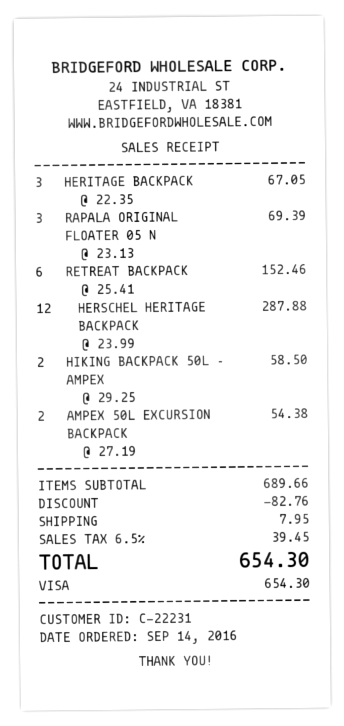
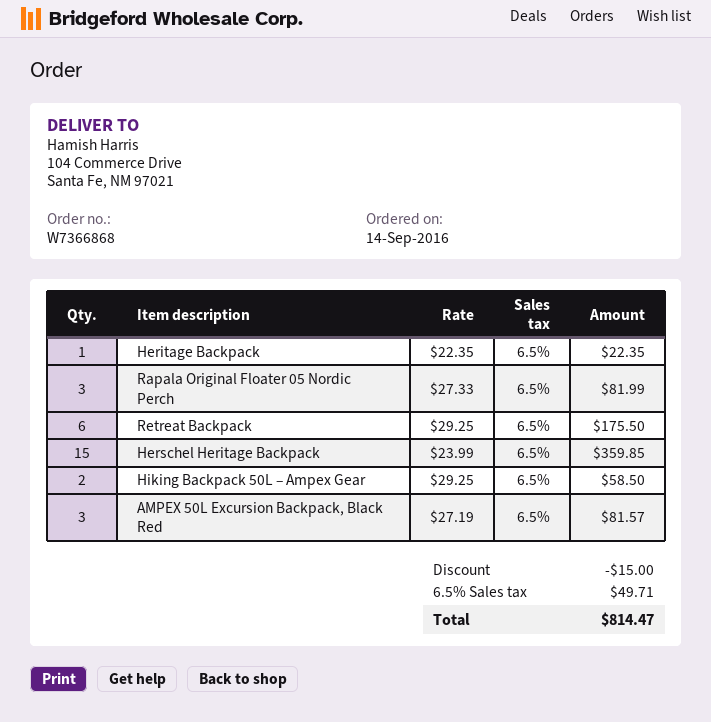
HERITAGE BACKPACK: 3 x 22.35 = 67.05 -> 1 x 22.35 = 22.35
RAPALA ORIGINAL FLOATER 05 N: 3 x 23.13 = 69.39 -> 3 x 27.33 = 81.99
RETREAT BACKPACK: 6 x 25.41 = 152.46 -> 6 x 29.25 = 175.50
HERSCHEL HERITAGE BACKPACK: 12 x 23.99 = 287.88 -> 15 x 23.99 = 359.85
AMPEX 50L EXCURSION BACKPACK: 2 x 27.19 = 54.38 -> 3 x 27.19 = 81.57
discount: 82.76 -> 15.00
shipping: 7.95 -> none
tax: 6.5% = 39.45 -> 6.5% = 49.71
total: 654.30 -> 814.47

